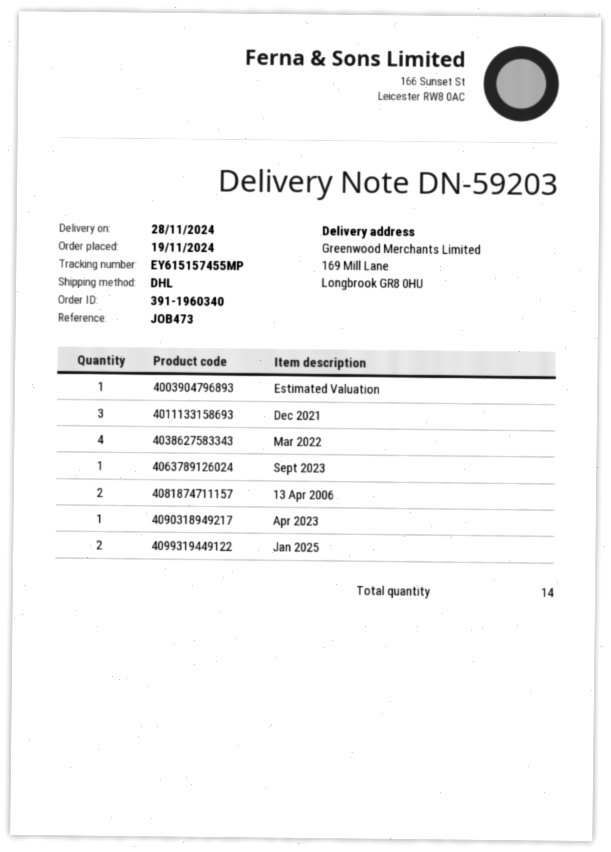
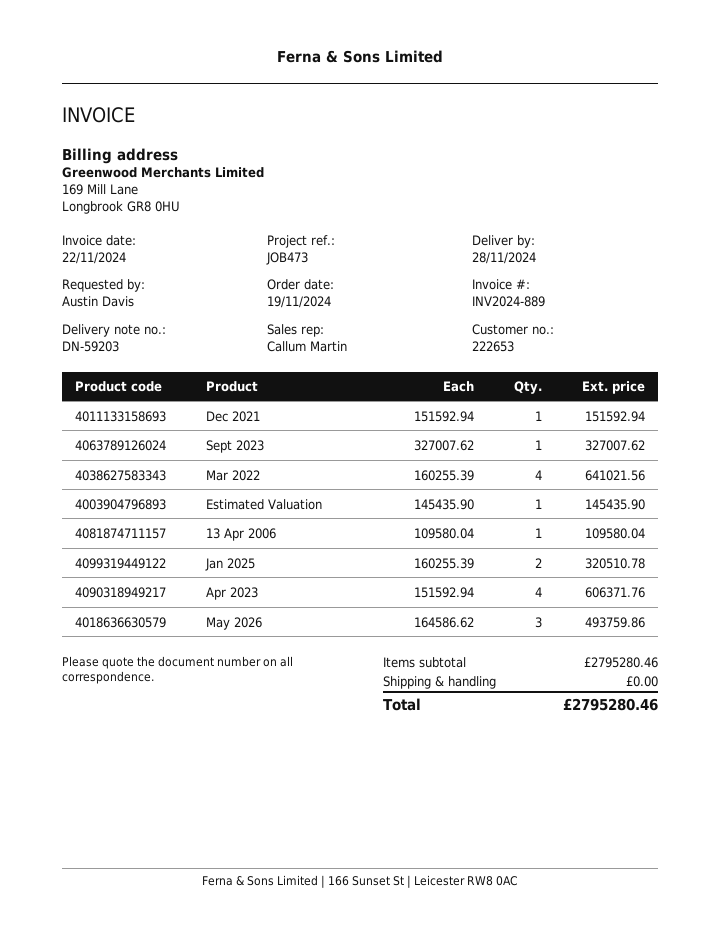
Dec 2021: 3 -> 1
13 Apr 2006: 2 -> 1
Apr 2023: 1 -> 4
May 2026: none -> 3

